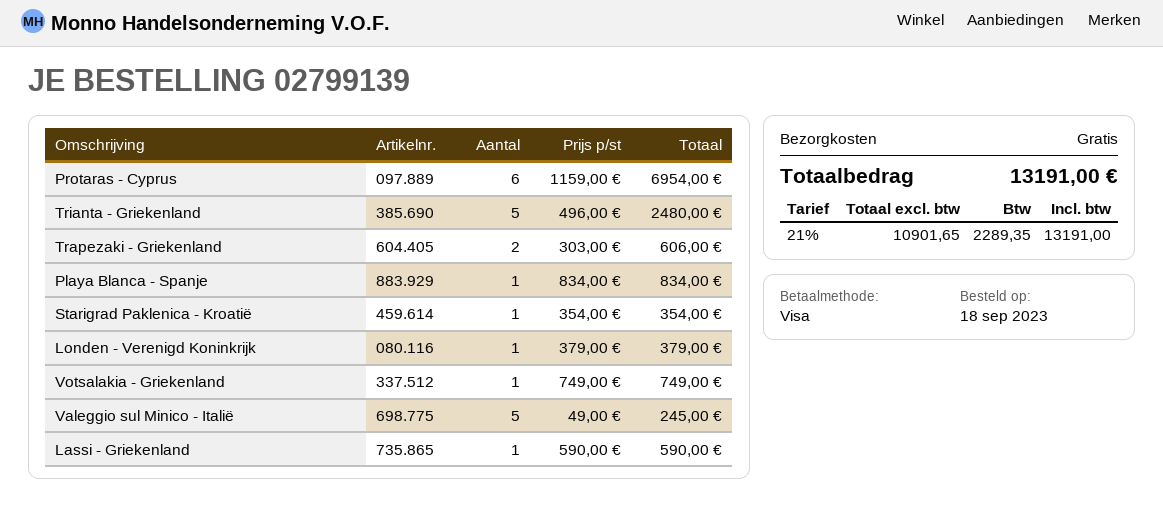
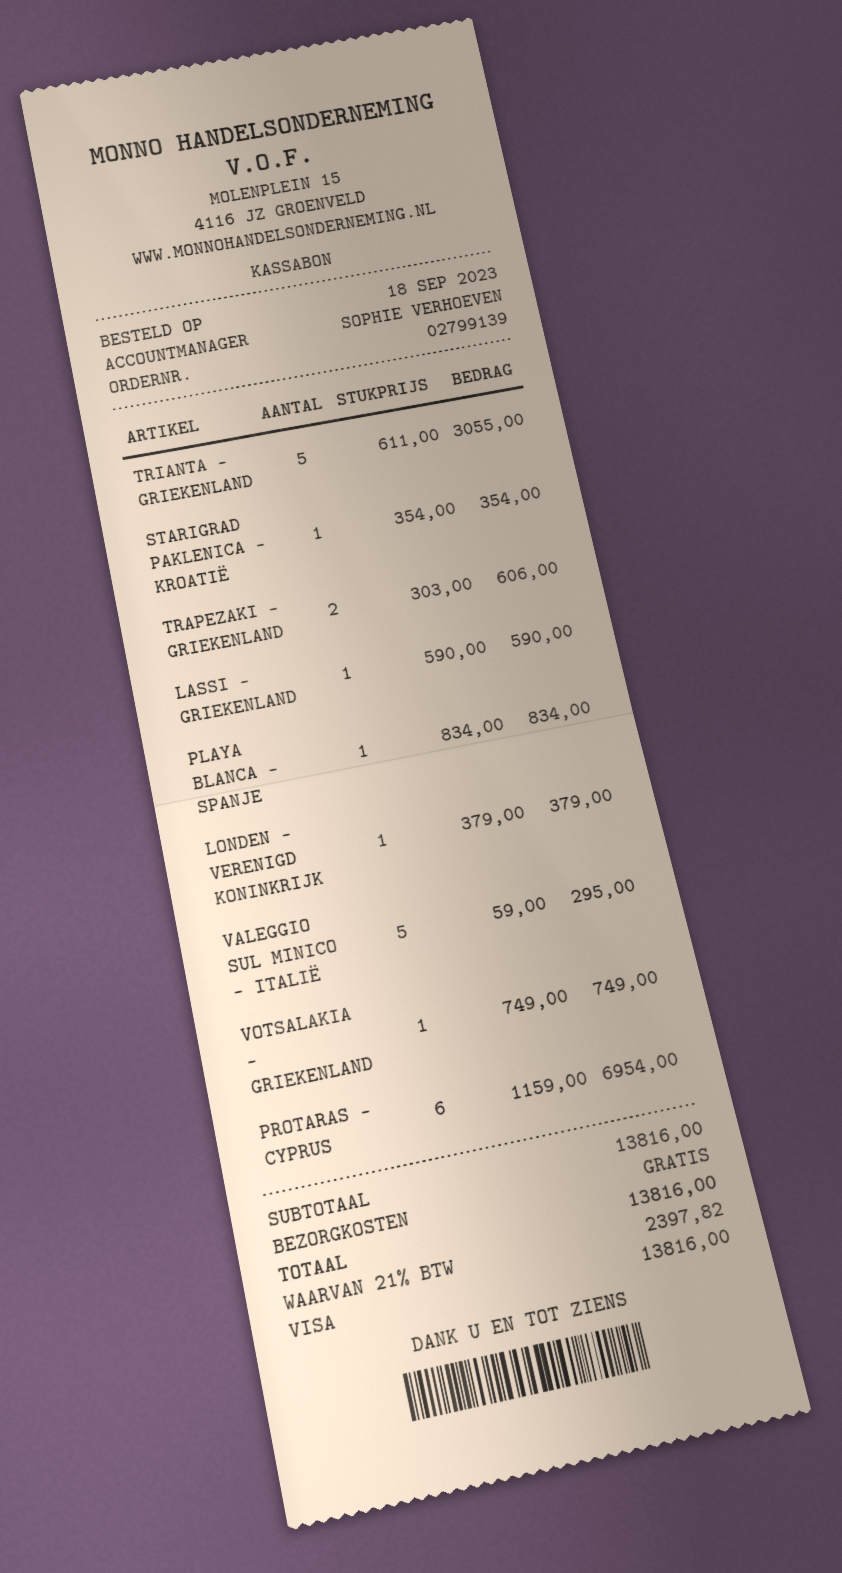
Trianta - Griekenland: 5 x 496.00 = 2480.00 -> 5 x 611.00 = 3055.00
Valeggio sul Minico - Italië: 5 x 49.00 = 245.00 -> 5 x 59.00 = 295.00
tax: 21% = 2289.35 -> 21% = 2397.82
total: 13191.00 -> 13816.00

